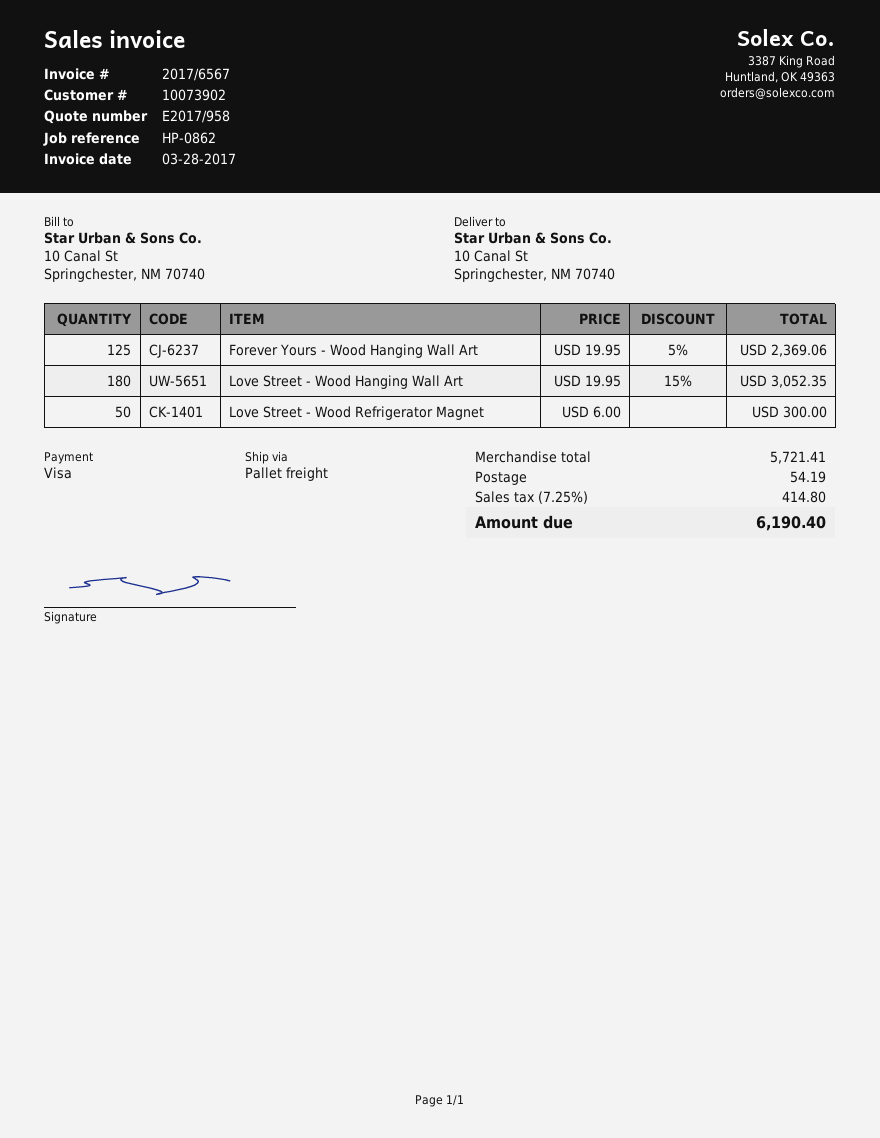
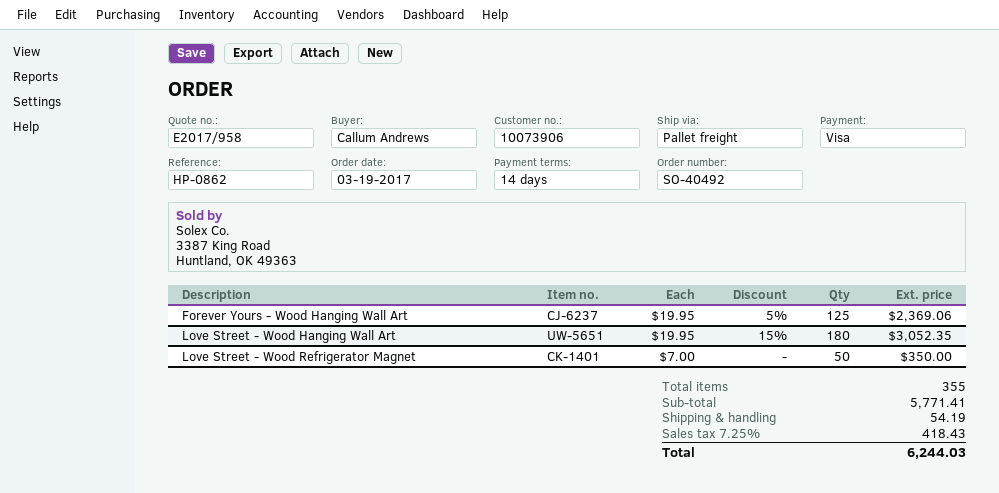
customer number: 10073902 -> 10073906
Love Street - Wood Refrigerator Magnet: 50 x 6.00 = 300.00 -> 50 x 7.00 = 350.00
subtotal: 5721.41 -> 5771.41
tax: 7.25% = 414.80 -> 7.25% = 418.43
total: 6190.40 -> 6244.03

